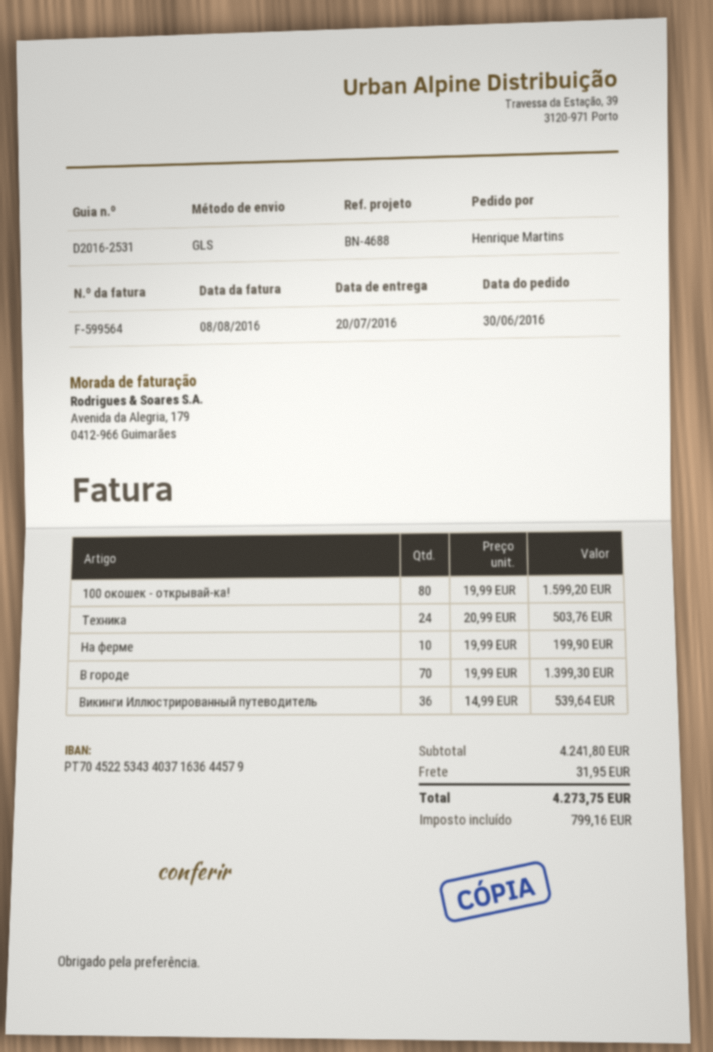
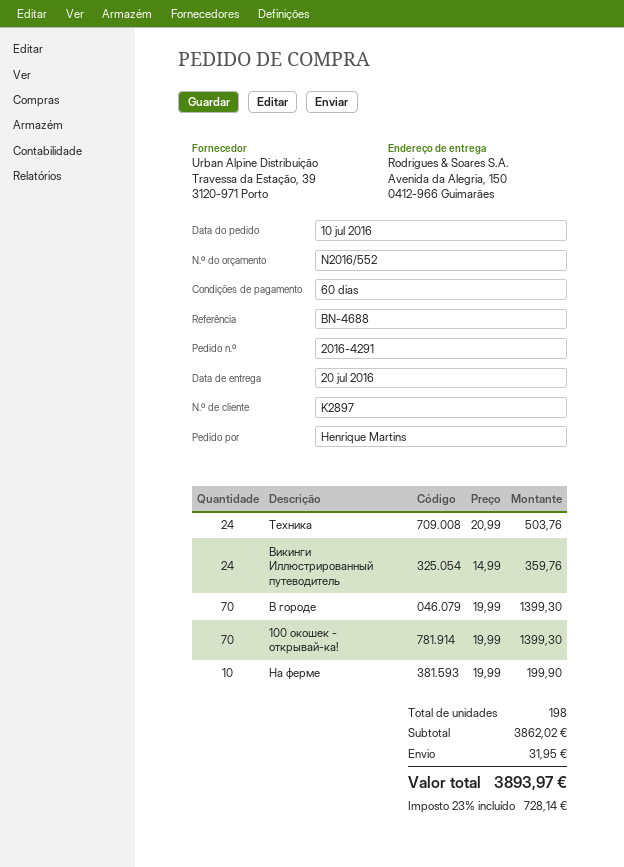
order date: 2016-06-30 -> 2016-07-10
100 окошек - открывай-ка!: 80 x 19.99 = 1599.20 -> 70 x 19.99 = 1399.30
Викинги Иллюстрированный путеводитель: 36 x 14.99 = 539.64 -> 24 x 14.99 = 359.76
subtotal: 4241.80 -> 3862.02
tax: 799.16 -> 728.14
total: 4273.75 -> 3893.97

